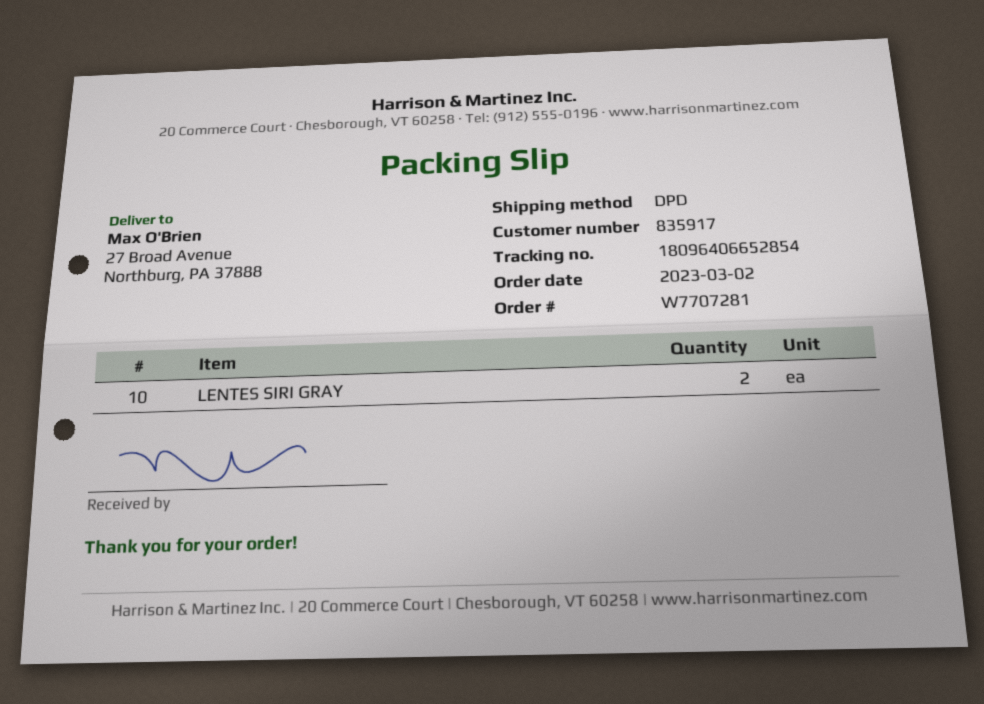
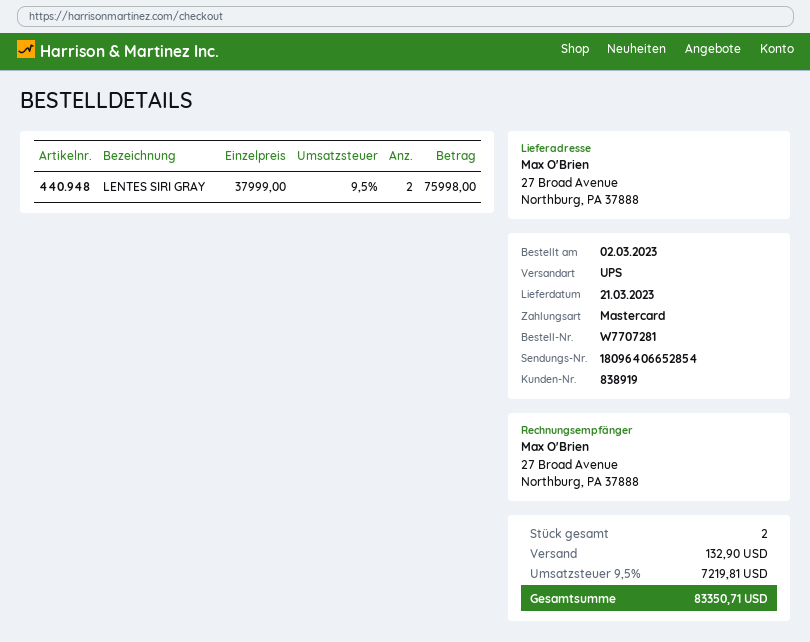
customer number: 835917 -> 838919
shipping method: DPD -> UPS

